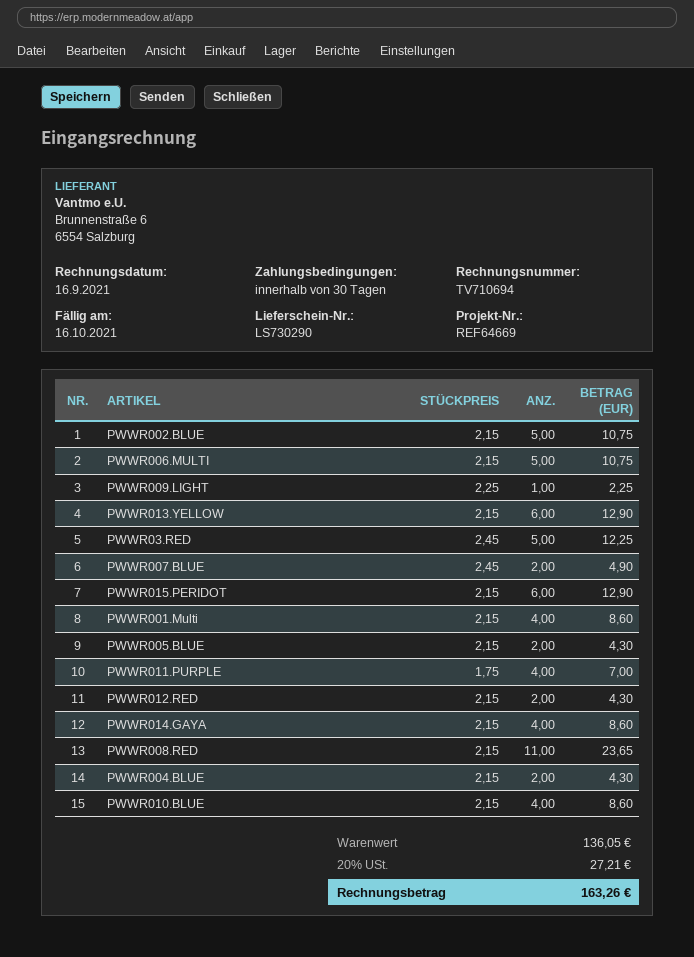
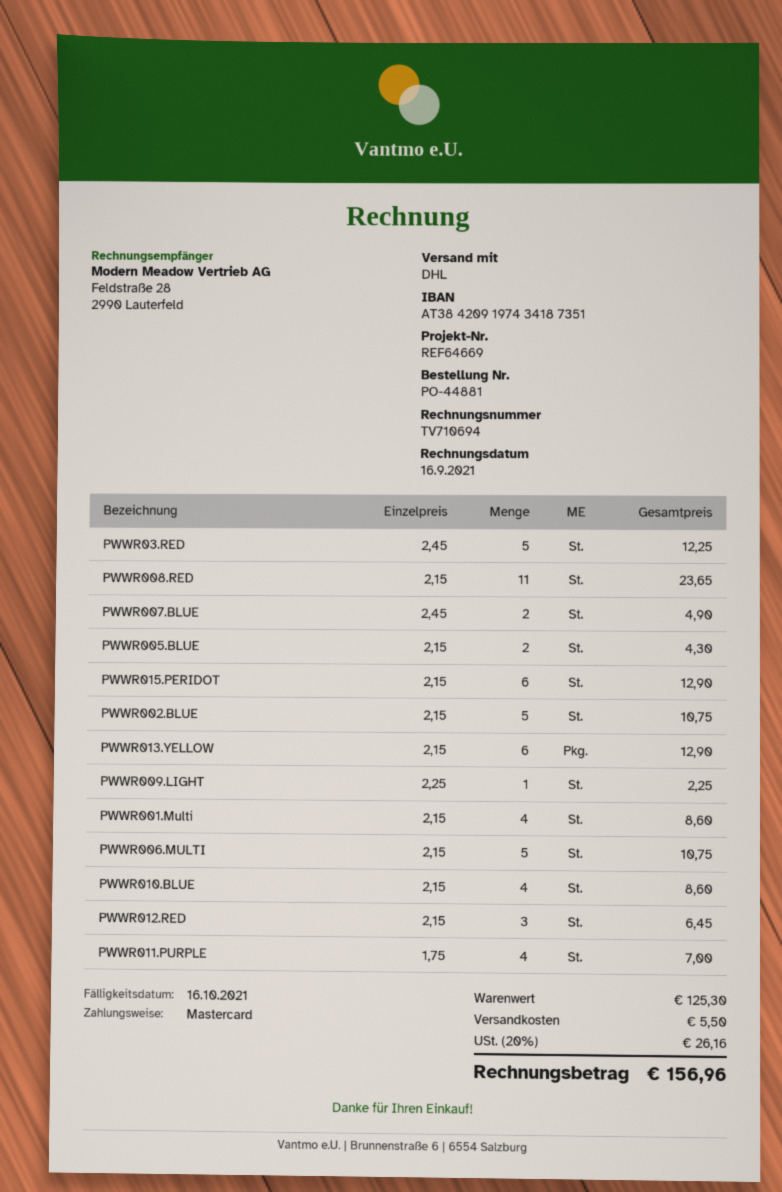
PWWR012.RED: 2 x 2.15 = 4.30 -> 3 x 2.15 = 6.45
PWWR014.GAYA: 4 x 2.15 = 8.60 -> none
PWWR004.BLUE: 2 x 2.15 = 4.30 -> none
subtotal: 136.05 -> 125.30
shipping: none -> 5.50
tax: 20% = 27.21 -> 20% = 26.16
total: 163.26 -> 156.96

